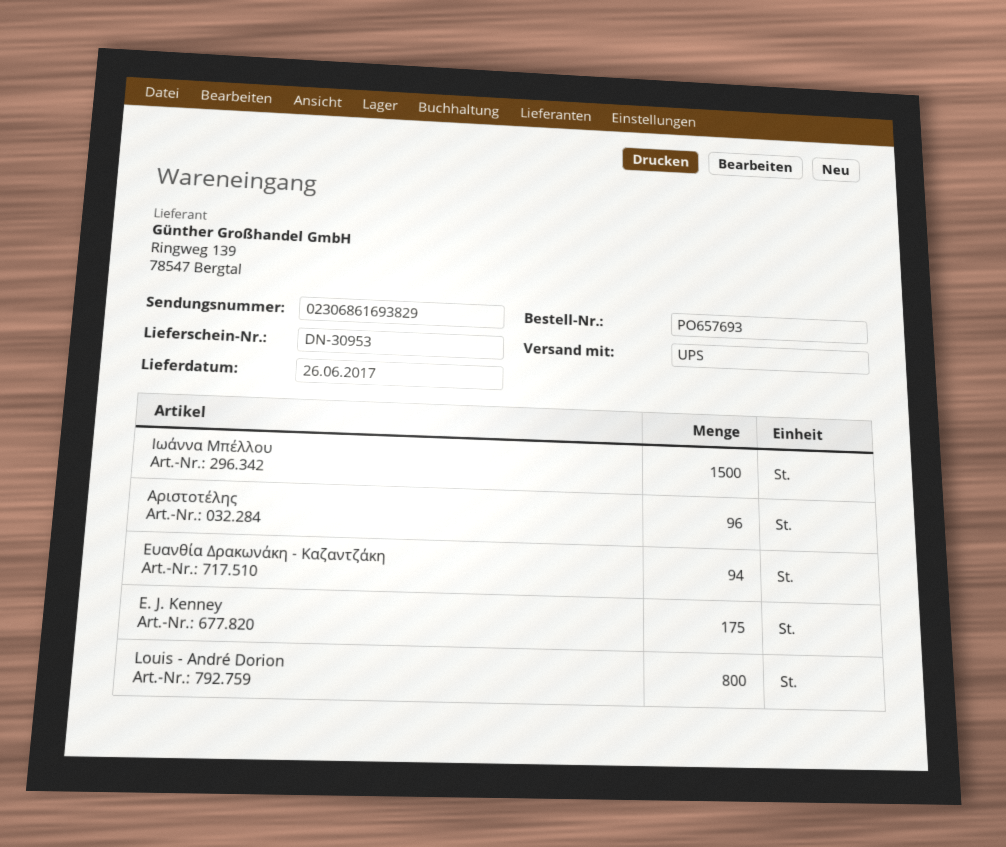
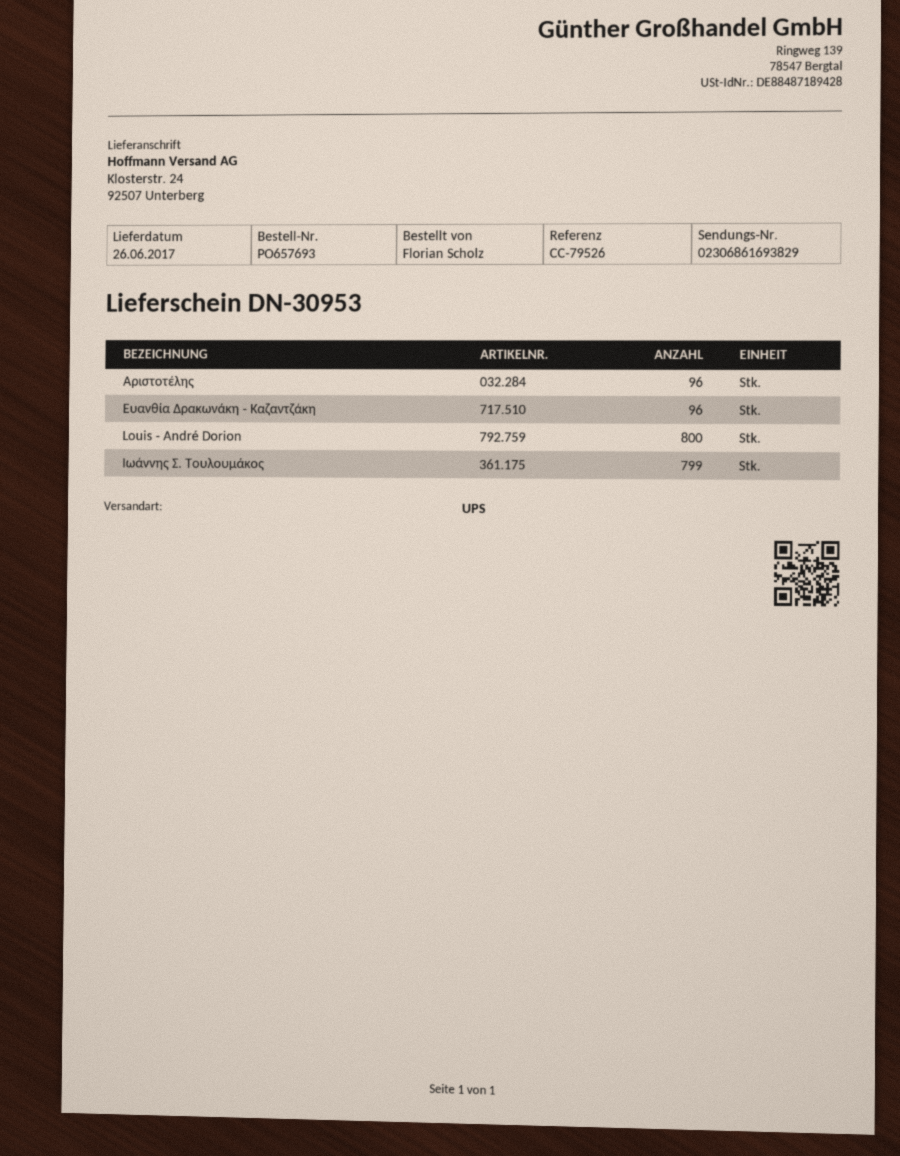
Ιωάννα Μπέλλου: 1500 -> none
Ευανθία Δρακωνάκη - Καζαντζάκη: 94 -> 96
E. J. Kenney: 175 -> none
Ιωάννης Σ. Τουλουμάκος: none -> 799

